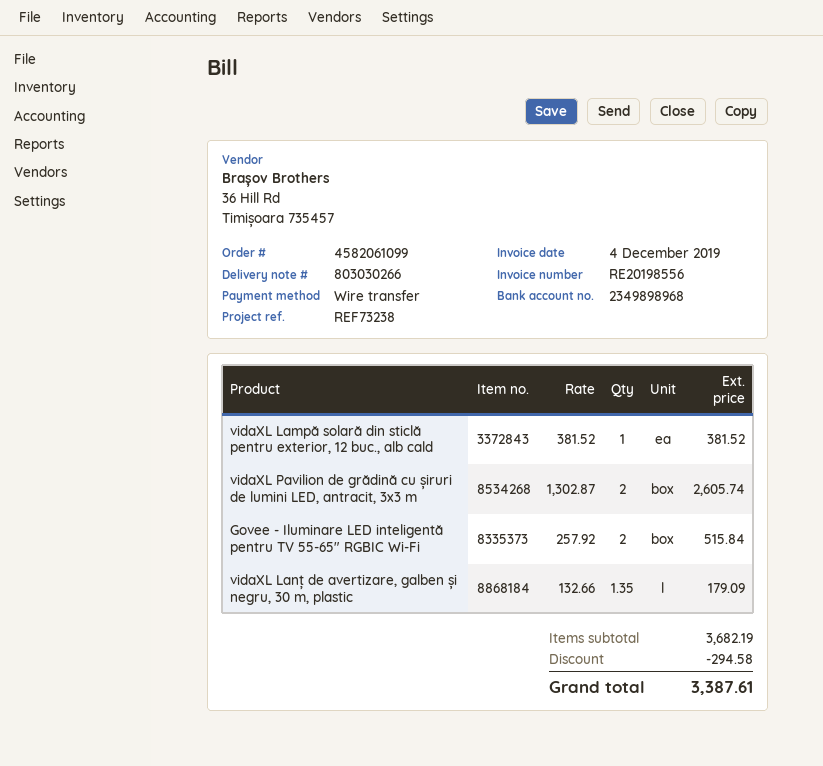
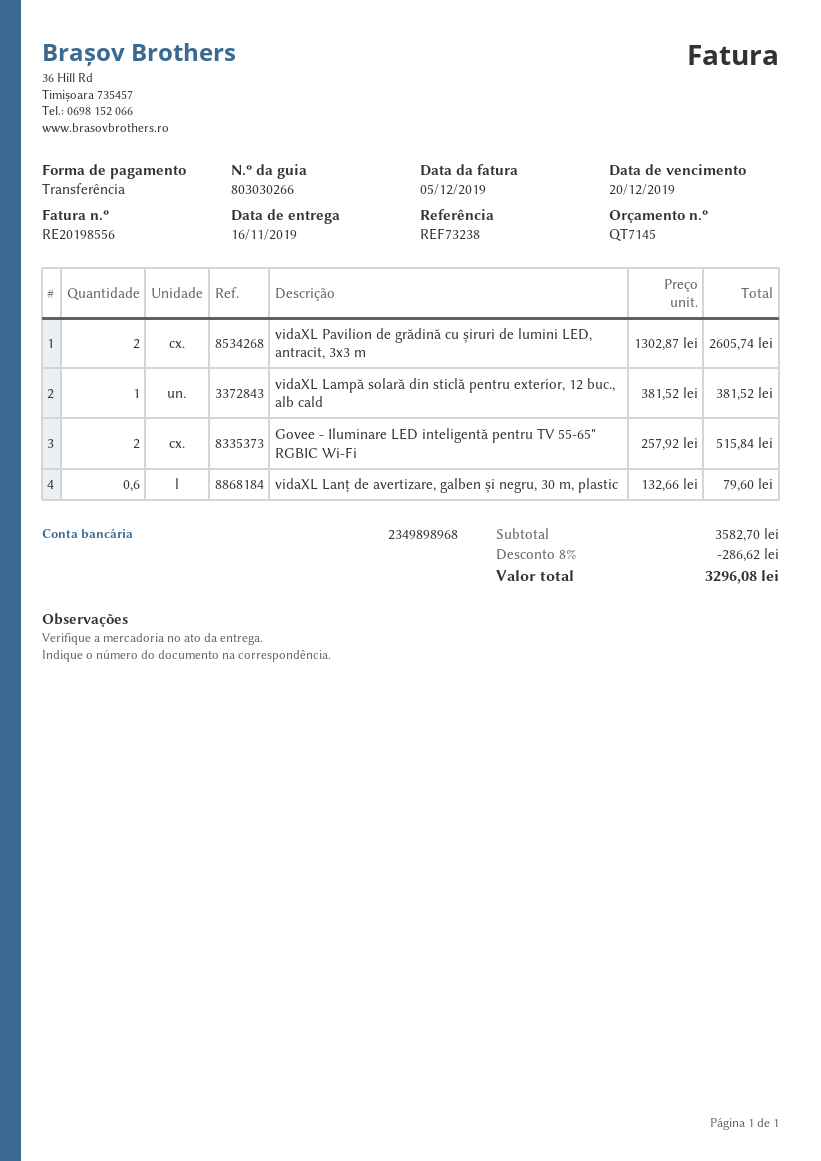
invoice date: 2019-12-04 -> 2019-12-05
vidaXL Lanț de avertizare, galben și negru, 30 m, plastic: 1.35 x 132.66 = 179.09 -> 0.6 x 132.66 = 79.60
subtotal: 3682.19 -> 3582.70
discount: 294.58 -> 286.62
total: 3387.61 -> 3296.08

